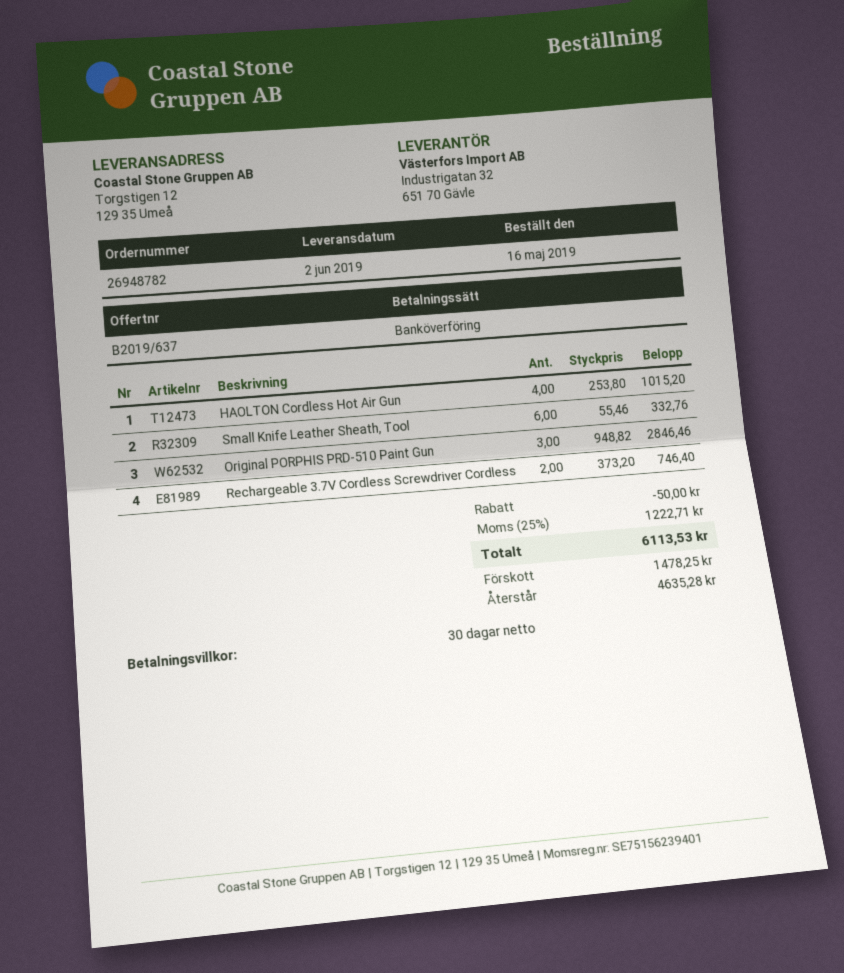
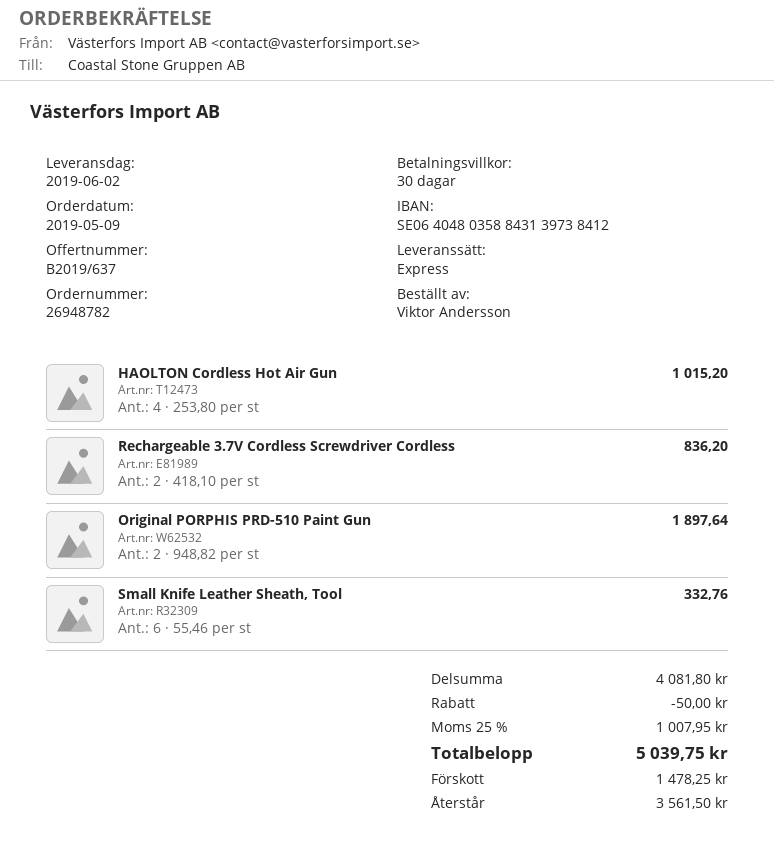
order date: 2019-05-16 -> 2019-05-09
Original PORPHIS PRD-510 Paint Gun: 3 x 948.82 = 2846.46 -> 2 x 948.82 = 1897.64
Rechargeable 3.7V Cordless Screwdriver Cordless: 2 x 373.20 = 746.40 -> 2 x 418.10 = 836.20
tax: 25% = 1222.71 -> 25% = 1007.95
total: 6113.53 -> 5039.75
balance: 4635.28 -> 3561.50

